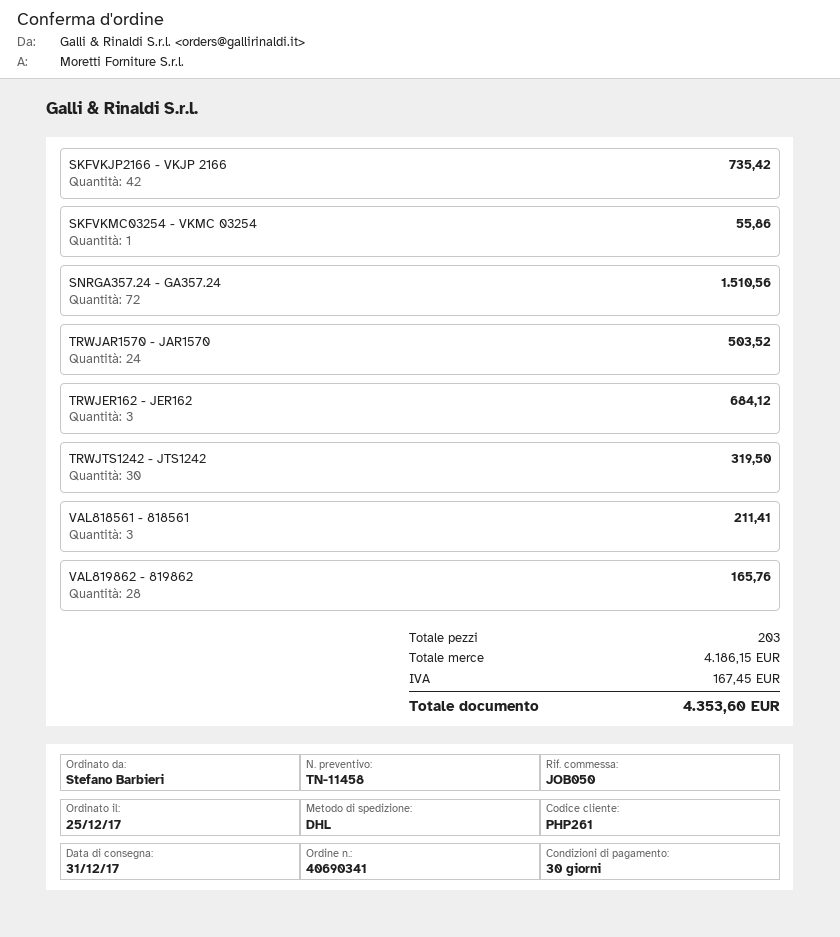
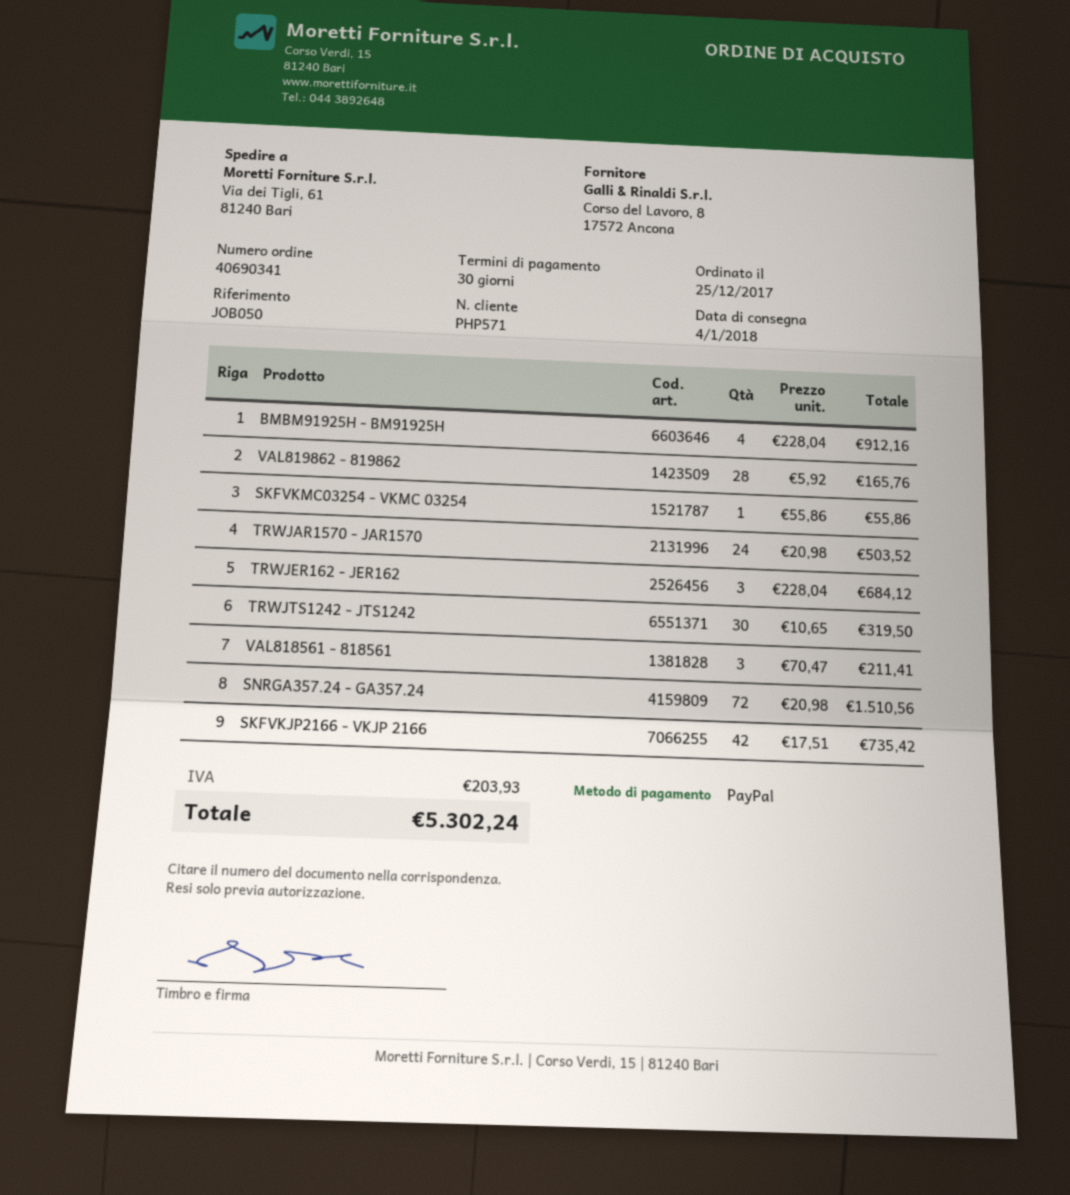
delivery date: 2017-12-31 -> 2018-01-04
customer number: PHP261 -> PHP571
BMBM91925H - BM91925H: none -> 4 for 912.16
tax: 167.45 -> 203.93
total: 4353.60 -> 5302.24

